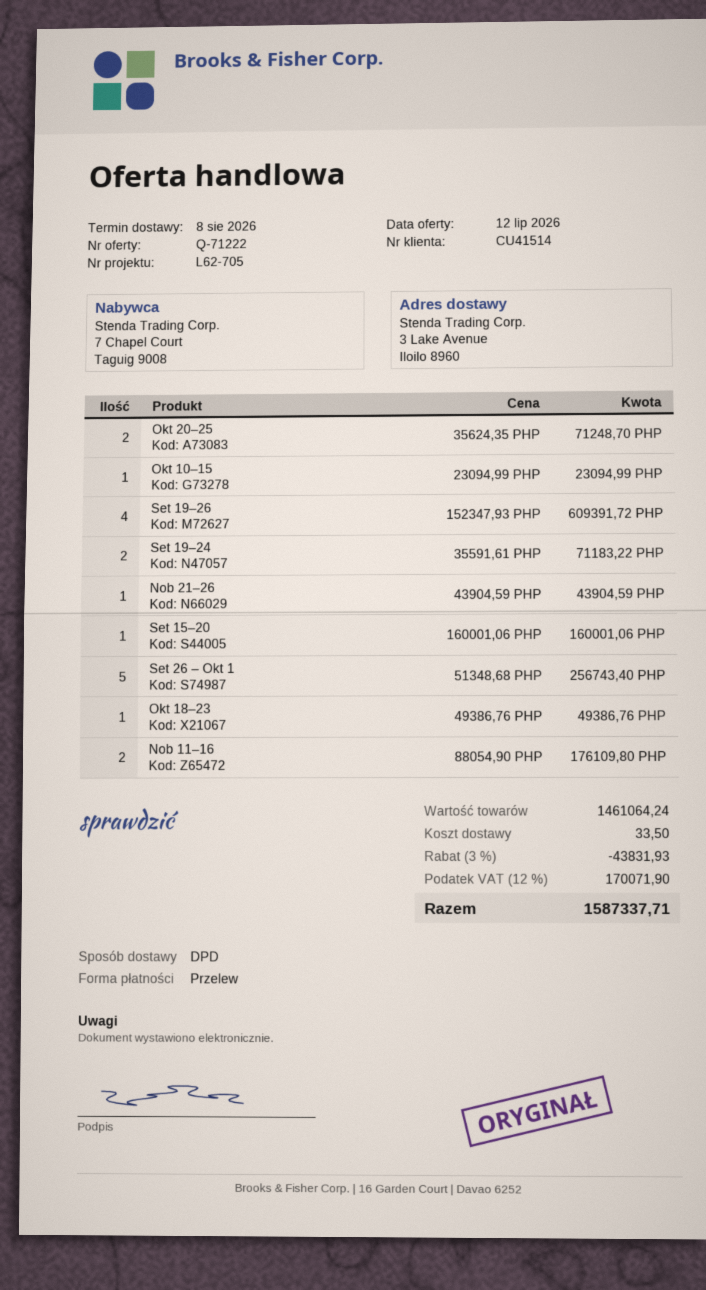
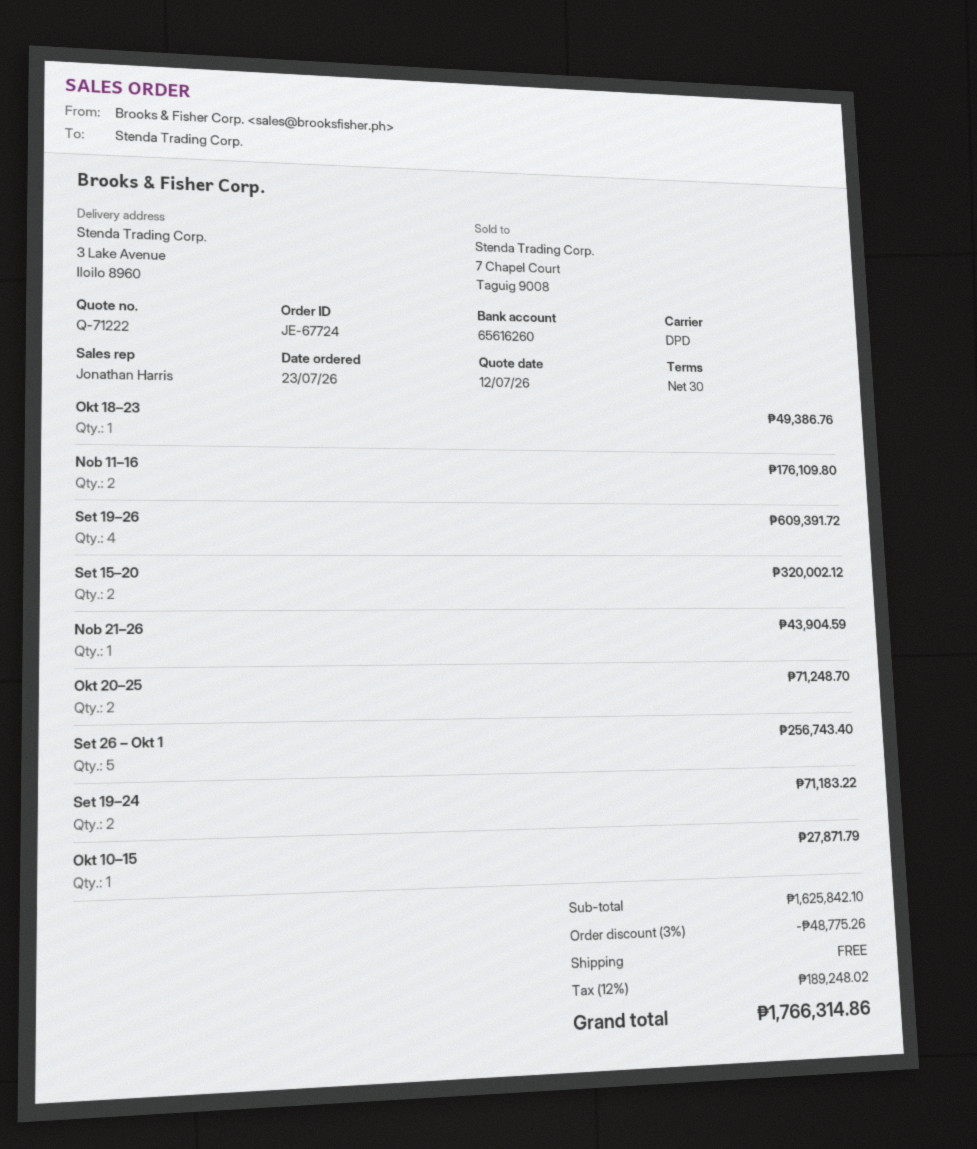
Okt 10–15: 1 for 23094.99 -> 1 for 27871.79
Set 15–20: 1 for 160001.06 -> 2 for 320002.12
subtotal: 1461064.24 -> 1625842.10
discount: 3% = 43831.93 -> 3% = 48775.26
shipping: 33.50 -> 0.00
tax: 12% = 170071.90 -> 12% = 189248.02
total: 1587337.71 -> 1766314.86

